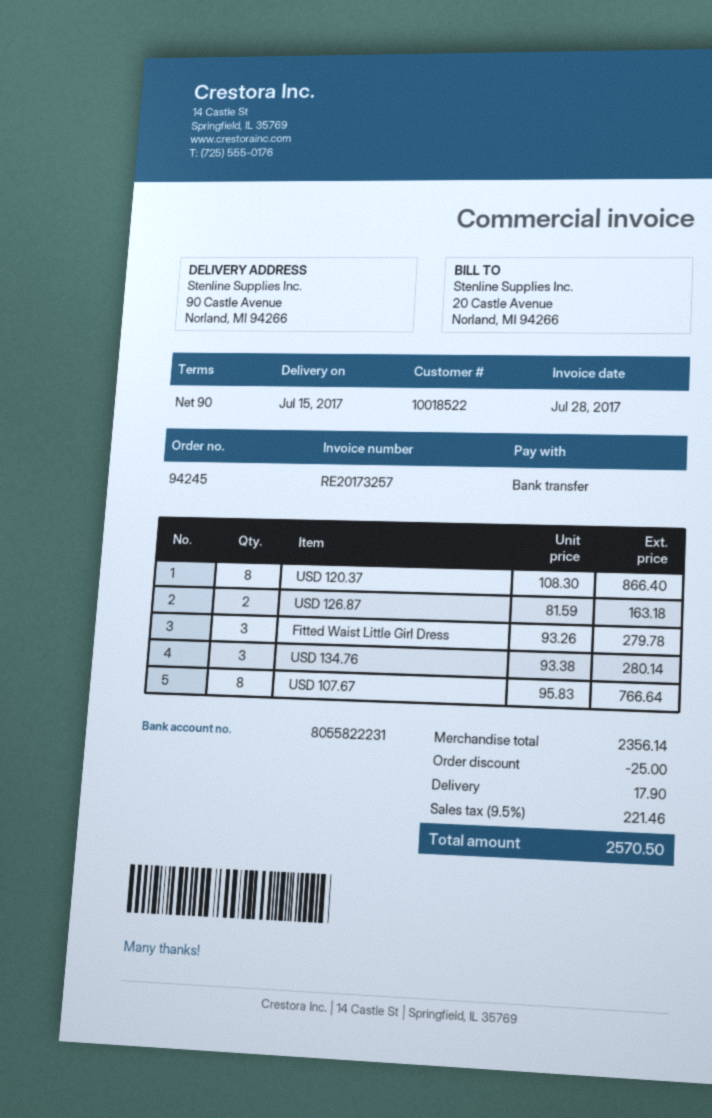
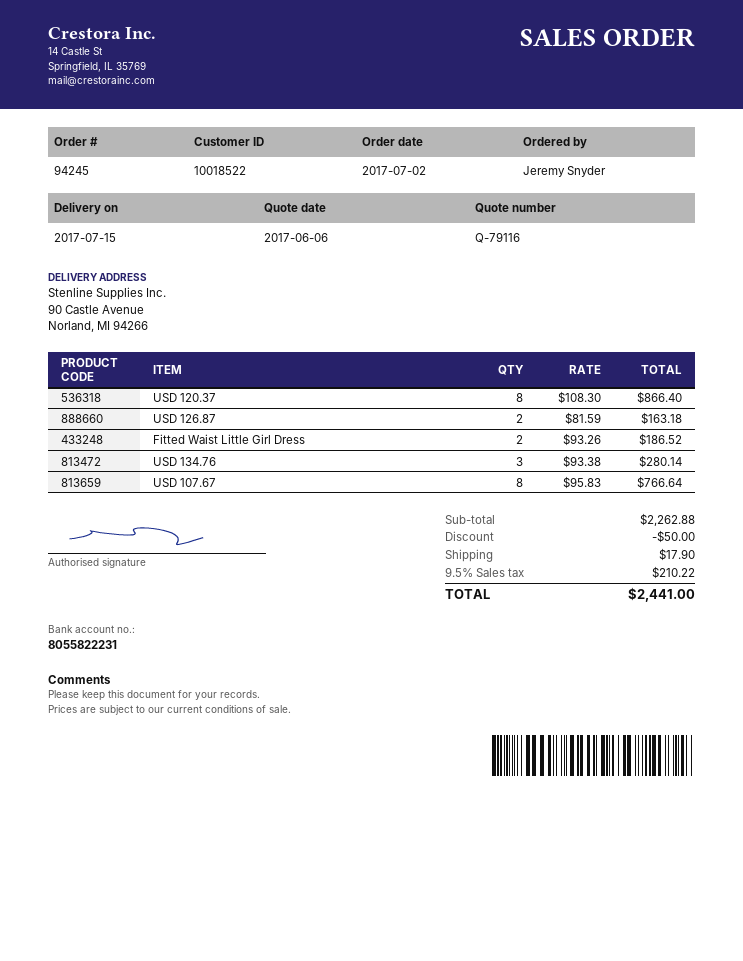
Fitted Waist Little Girl Dress: 3 x 93.26 = 279.78 -> 2 x 93.26 = 186.52
subtotal: 2356.14 -> 2262.88
discount: 25.00 -> 50.00
tax: 9.5% = 221.46 -> 9.5% = 210.22
total: 2570.50 -> 2441.00

